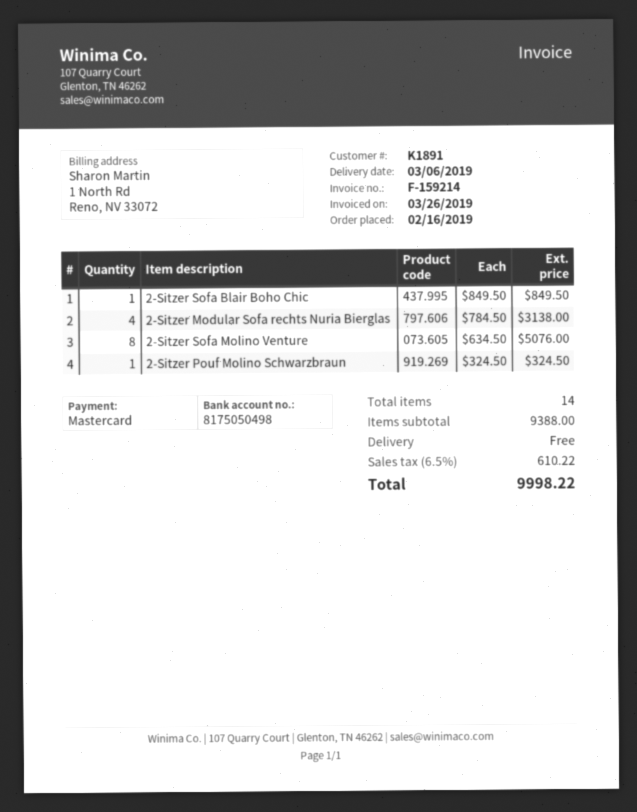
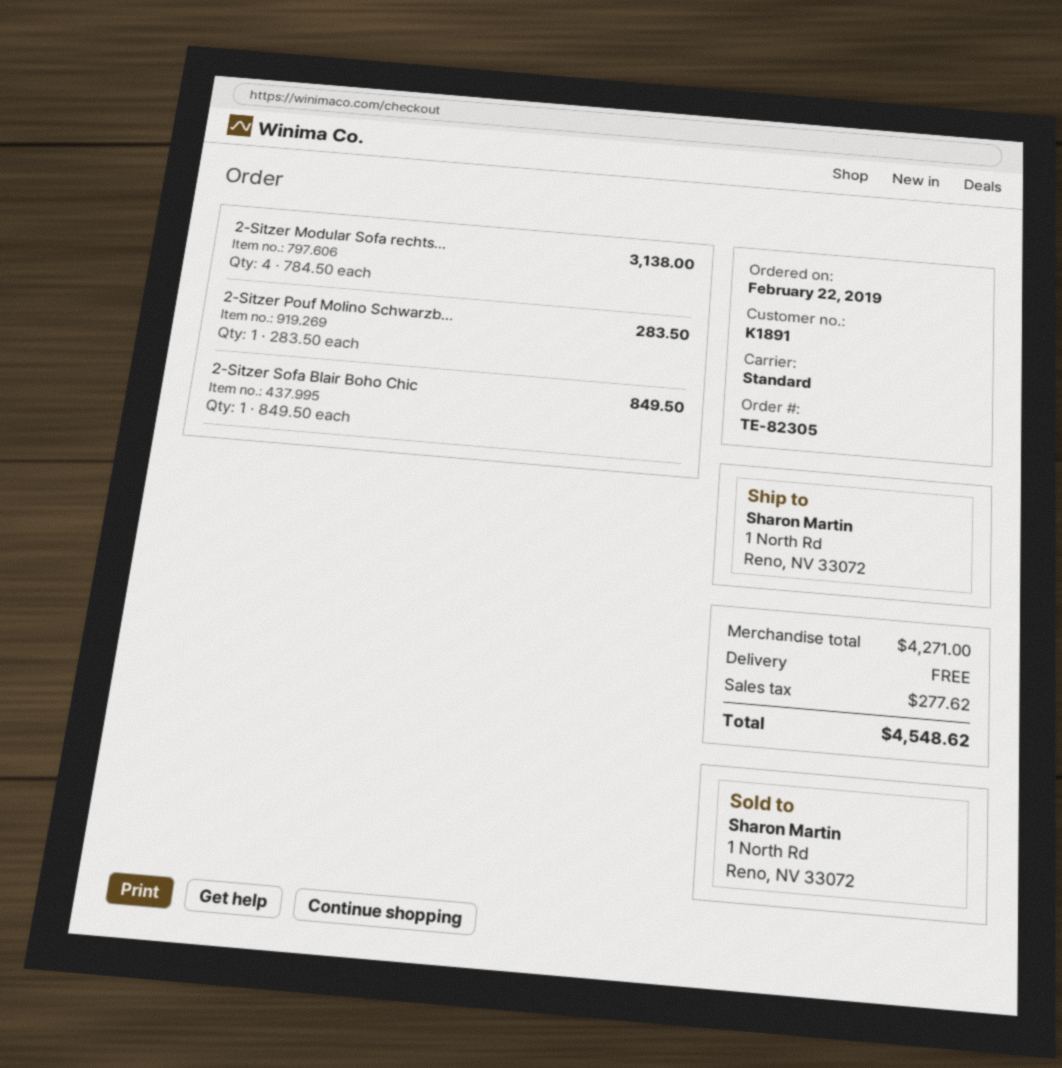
order date: 2019-02-16 -> 2019-02-22
2-Sitzer Sofa Molino Venture: 8 x 634.50 = 5076.00 -> none
2-Sitzer Pouf Molino Schwarzbraun: 1 x 324.50 = 324.50 -> 1 x 283.50 = 283.50
subtotal: 9388.00 -> 4271.00
tax: 610.22 -> 277.62
total: 9998.22 -> 4548.62

